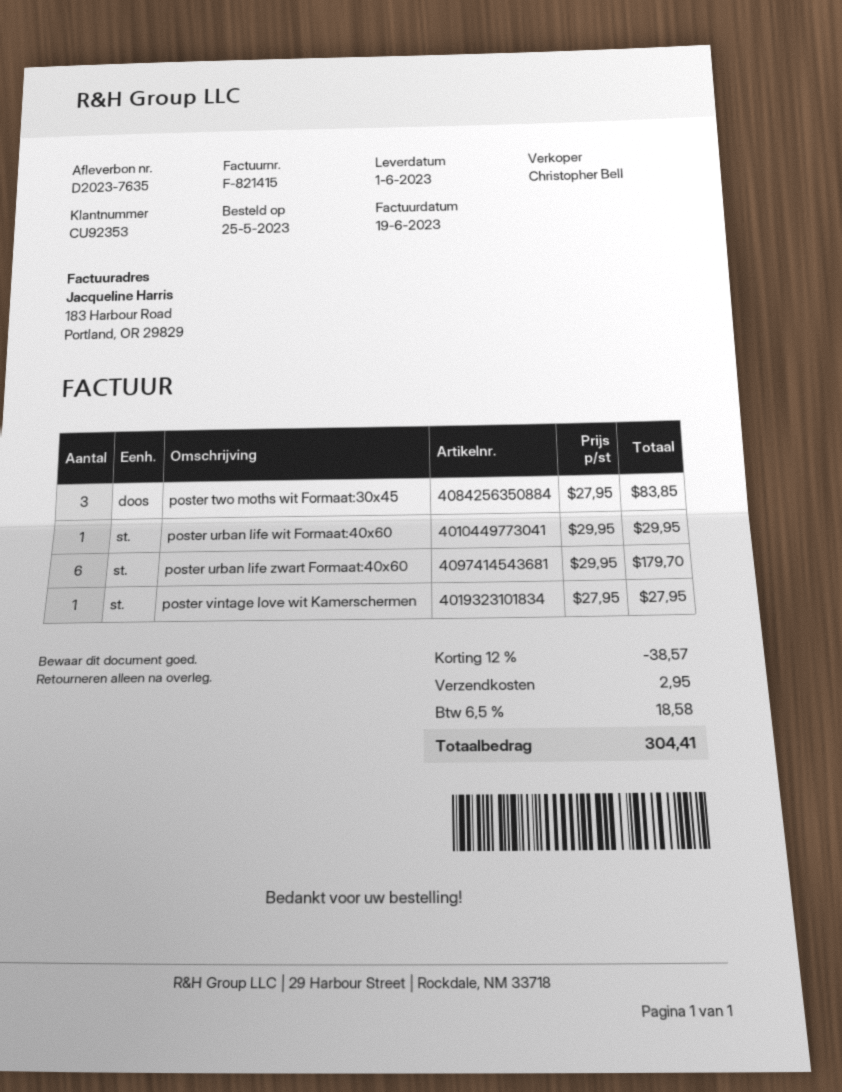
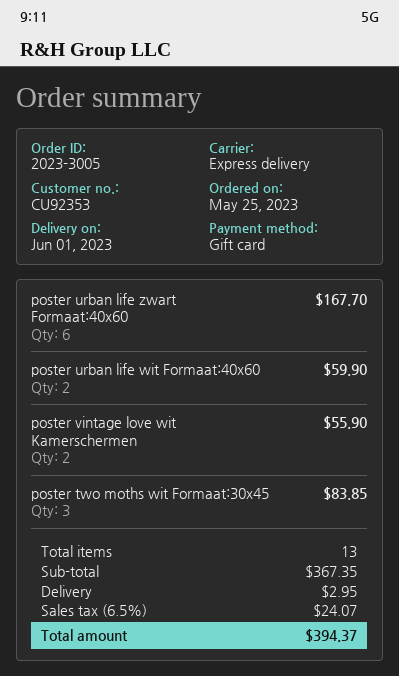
poster urban life wit Formaat:40x60: 1 for 29.95 -> 2 for 59.90
poster urban life zwart Formaat:40x60: 6 for 179.70 -> 6 for 167.70
poster vintage love wit Kamerschermen: 1 for 27.95 -> 2 for 55.90
discount: 12% = 38.57 -> none
tax: 6.5% = 18.58 -> 6.5% = 24.07
total: 304.41 -> 394.37

